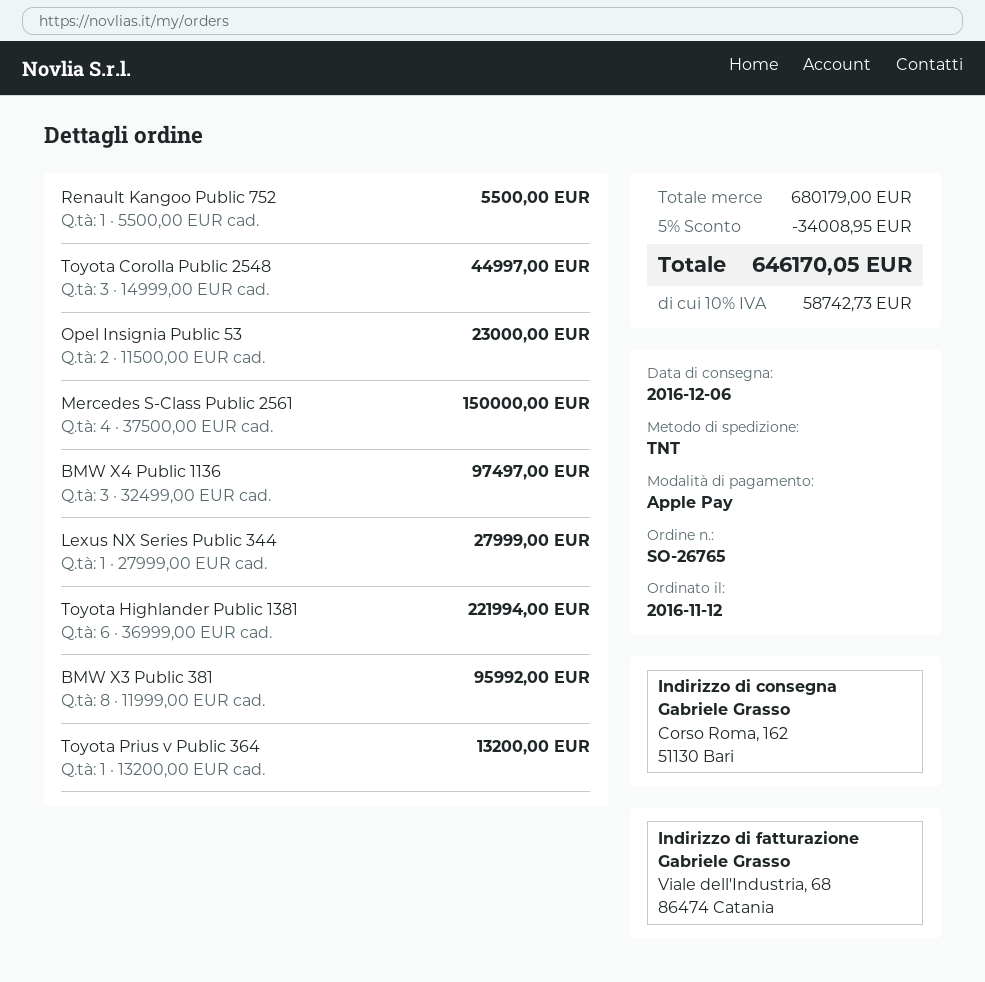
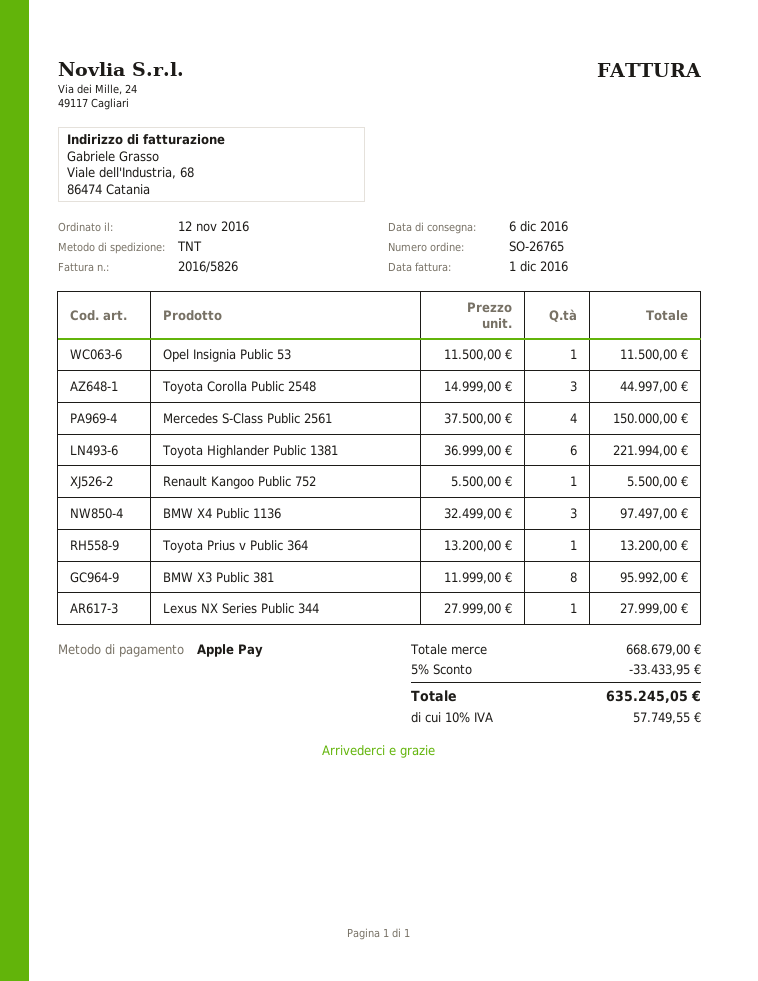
Opel Insignia Public 53: 2 x 11500.00 = 23000.00 -> 1 x 11500.00 = 11500.00
subtotal: 680179.00 -> 668679.00
discount: 5% = 34008.95 -> 5% = 33433.95
tax: 10% = 58742.73 -> 10% = 57749.55
total: 646170.05 -> 635245.05

